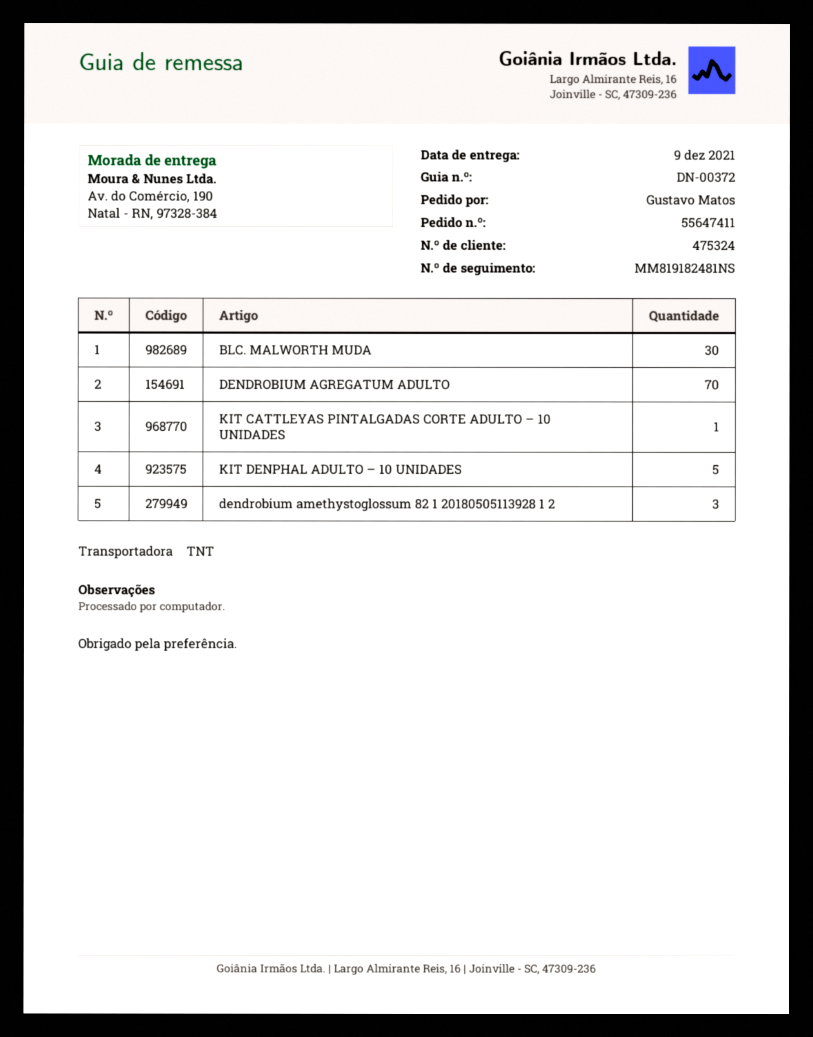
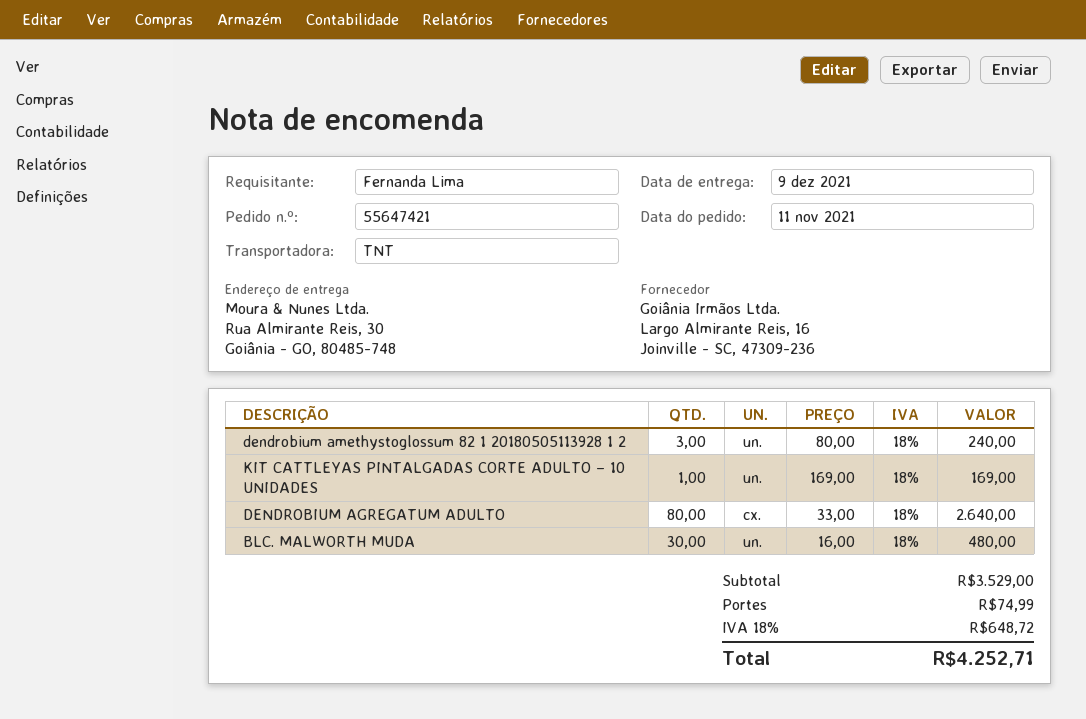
order number: 55647411 -> 55647421
ordered by: Gustavo Matos -> Fernanda Lima
ship to: Av. do Comércio, 190, Natal - RN, 97328-384 -> Rua Almirante Reis, 30, Goiânia - GO, 80485-748
DENDROBIUM AGREGATUM ADULTO: 70 -> 80
KIT DENPHAL ADULTO – 10 UNIDADES: 5 -> none

